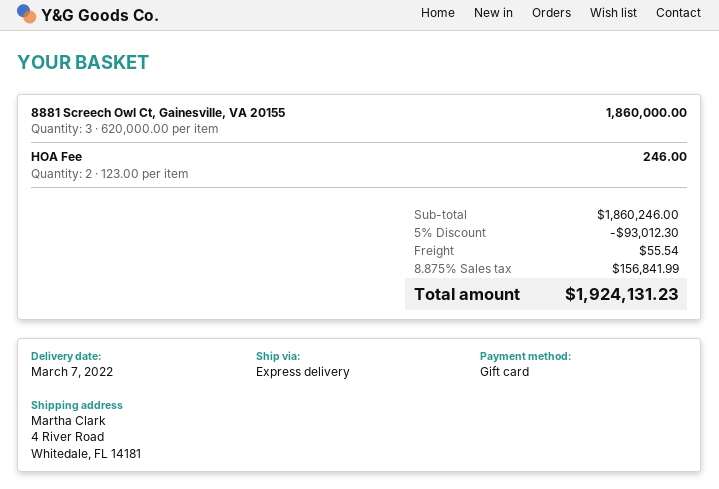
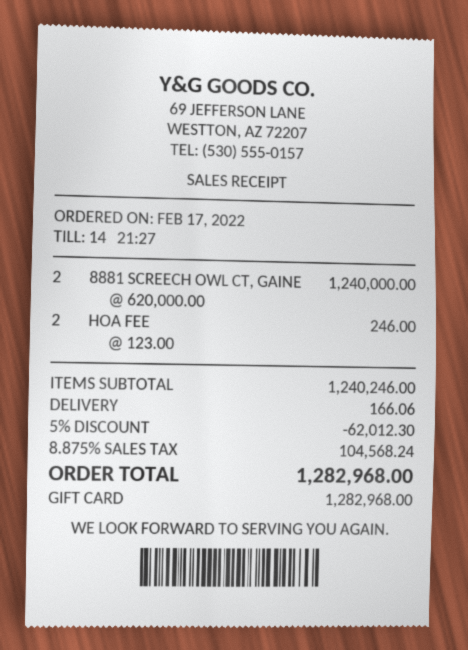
8881 Screech Owl Ct, Gainesville, VA 20155: 3 x 620000.00 = 1860000.00 -> 2 x 620000.00 = 1240000.00
subtotal: 1860246.00 -> 1240246.00
discount: 5% = 93012.30 -> 5% = 62012.30
shipping: 55.54 -> 166.06
tax: 8.875% = 156841.99 -> 8.875% = 104568.24
total: 1924131.23 -> 1282968.00

